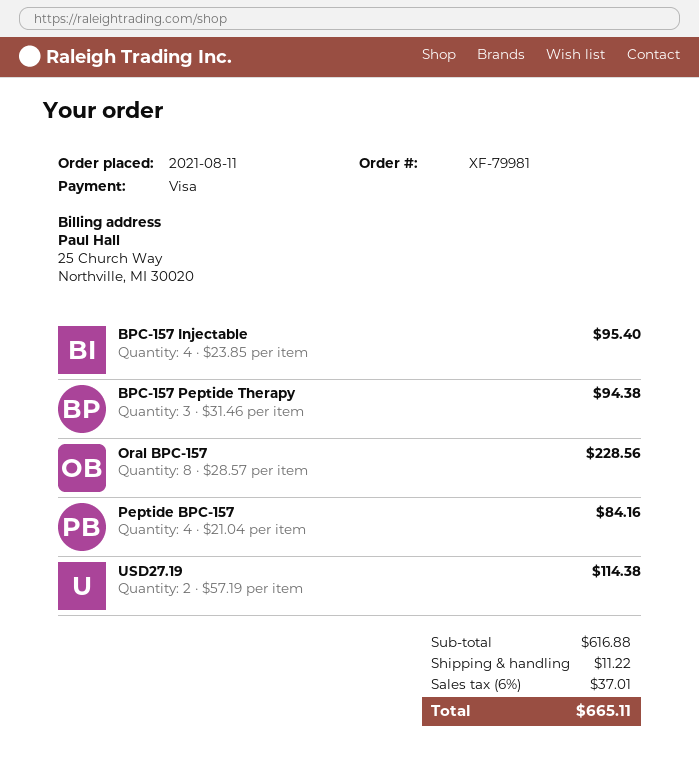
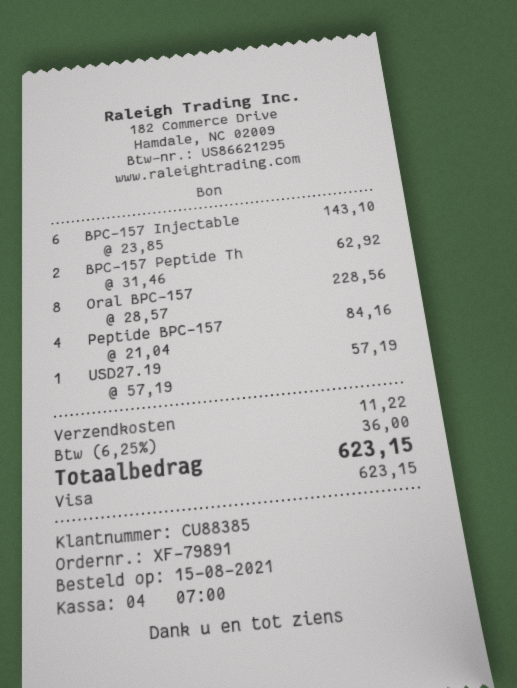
order number: XF-79981 -> XF-79891
order date: 2021-08-11 -> 2021-08-15
BPC-157 Injectable: 4 x 23.85 = 95.40 -> 6 x 23.85 = 143.10
BPC-157 Peptide Therapy: 3 x 31.46 = 94.38 -> 2 x 31.46 = 62.92
USD27.19: 2 x 57.19 = 114.38 -> 1 x 57.19 = 57.19
tax: 6% = 37.01 -> 6.25% = 36.00
total: 665.11 -> 623.15

